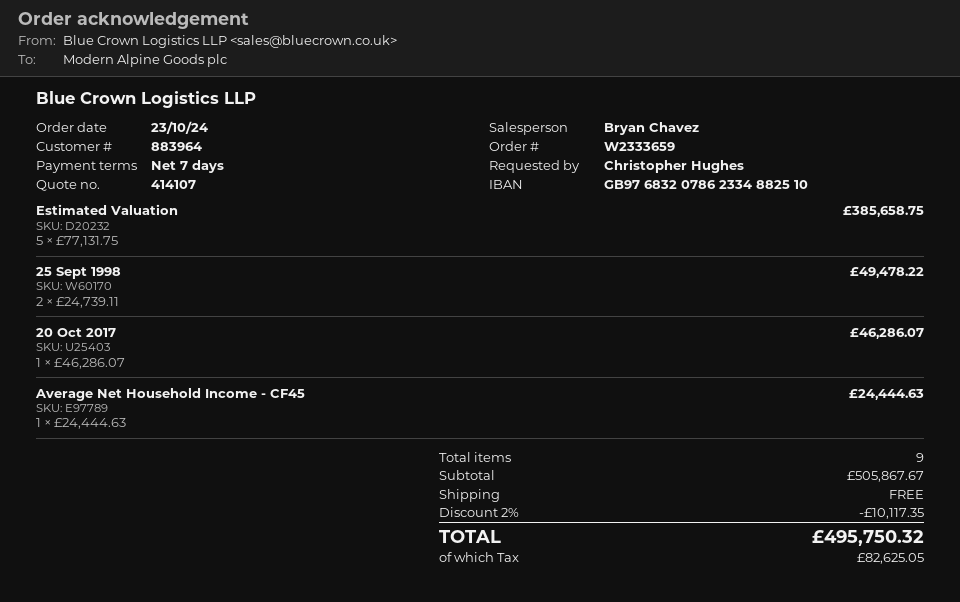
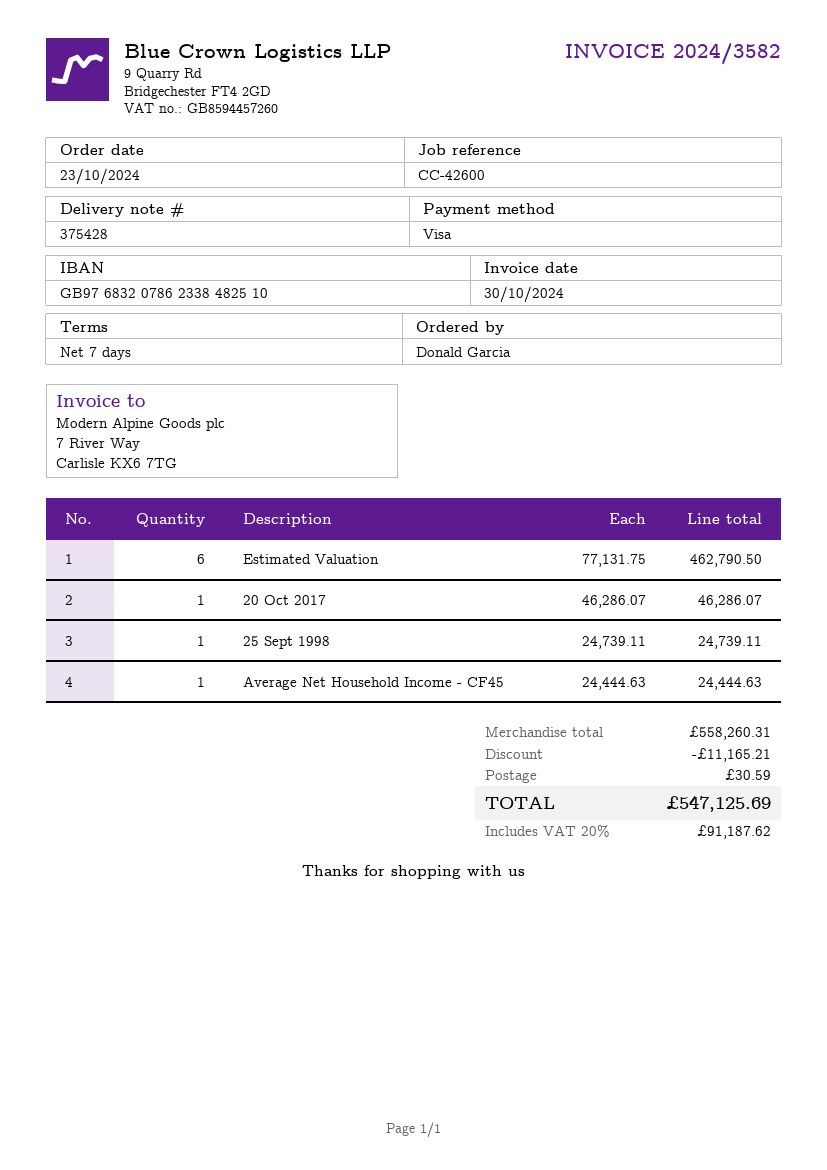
ordered by: Christopher Hughes -> Donald Garcia
bank account: GB97683207862334882510 -> GB97683207862338482510
Estimated Valuation: 5 x 77131.75 = 385658.75 -> 6 x 77131.75 = 462790.50
25 Sept 1998: 2 x 24739.11 = 49478.22 -> 1 x 24739.11 = 24739.11
subtotal: 505867.67 -> 558260.31
discount: 10117.35 -> 11165.21
shipping: 0.00 -> 30.59
tax: 82625.05 -> 91187.62
total: 495750.32 -> 547125.69

